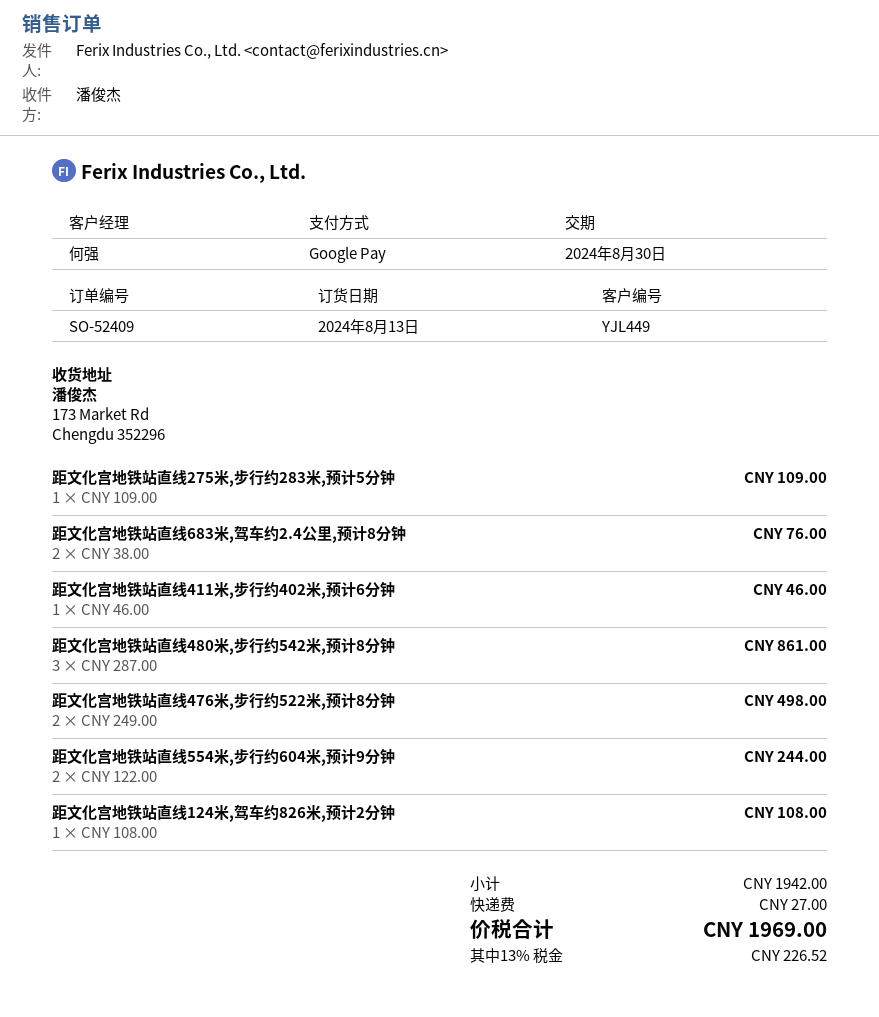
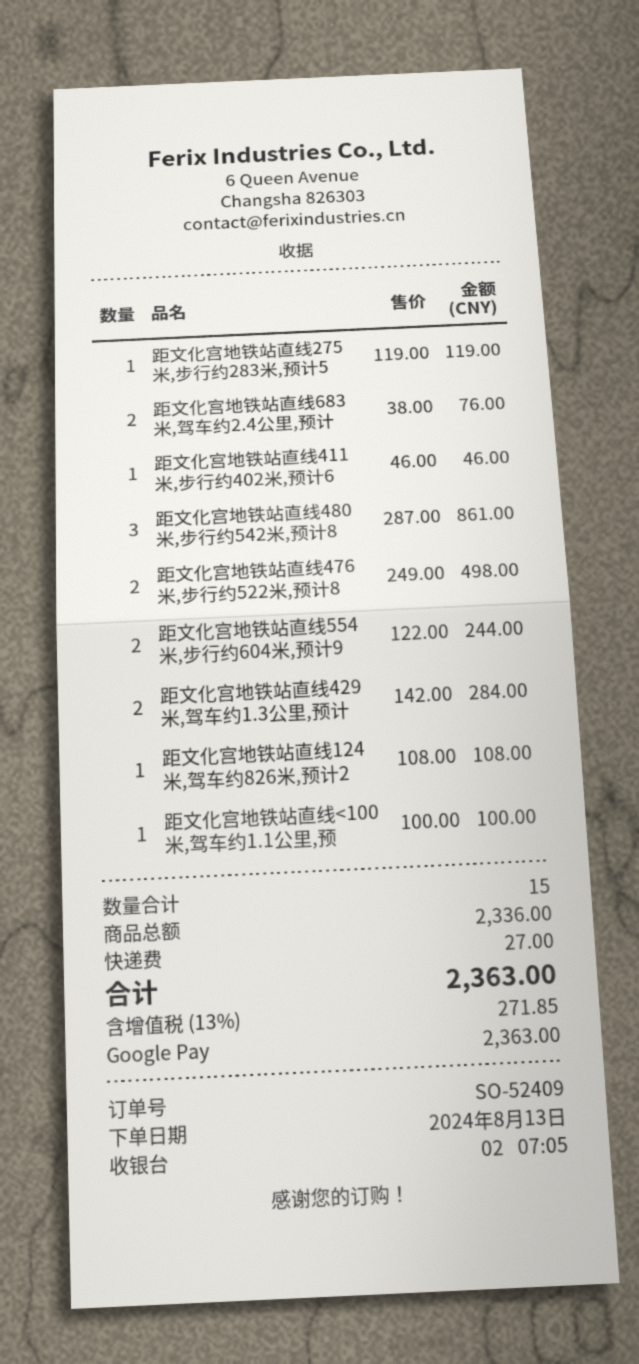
距文化宫地铁站直线275米,步行约283米,预计5分钟: 1 x 109.00 = 109.00 -> 1 x 119.00 = 119.00
距文化宫地铁站直线429米,驾车约1.3公里,预计: none -> 2 x 142.00 = 284.00
距文化宫地铁站直线<100米,驾车约1.1公里,预: none -> 1 x 100.00 = 100.00
subtotal: 1942.00 -> 2336.00
tax: 13% = 226.52 -> 13% = 271.85
total: 1969.00 -> 2363.00

